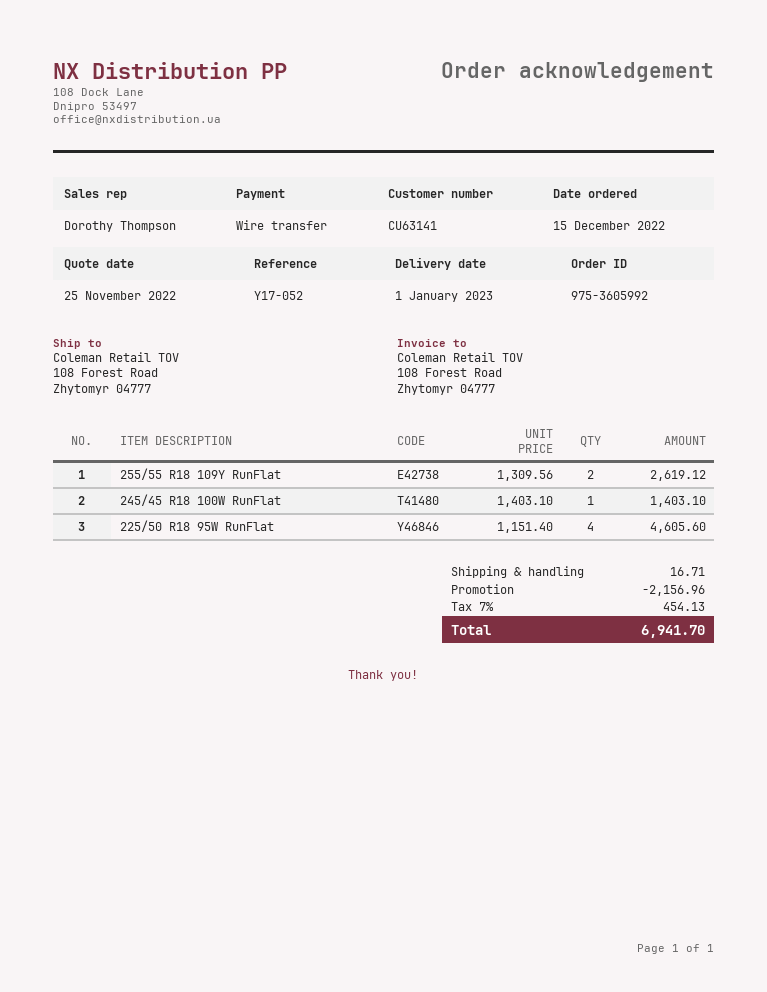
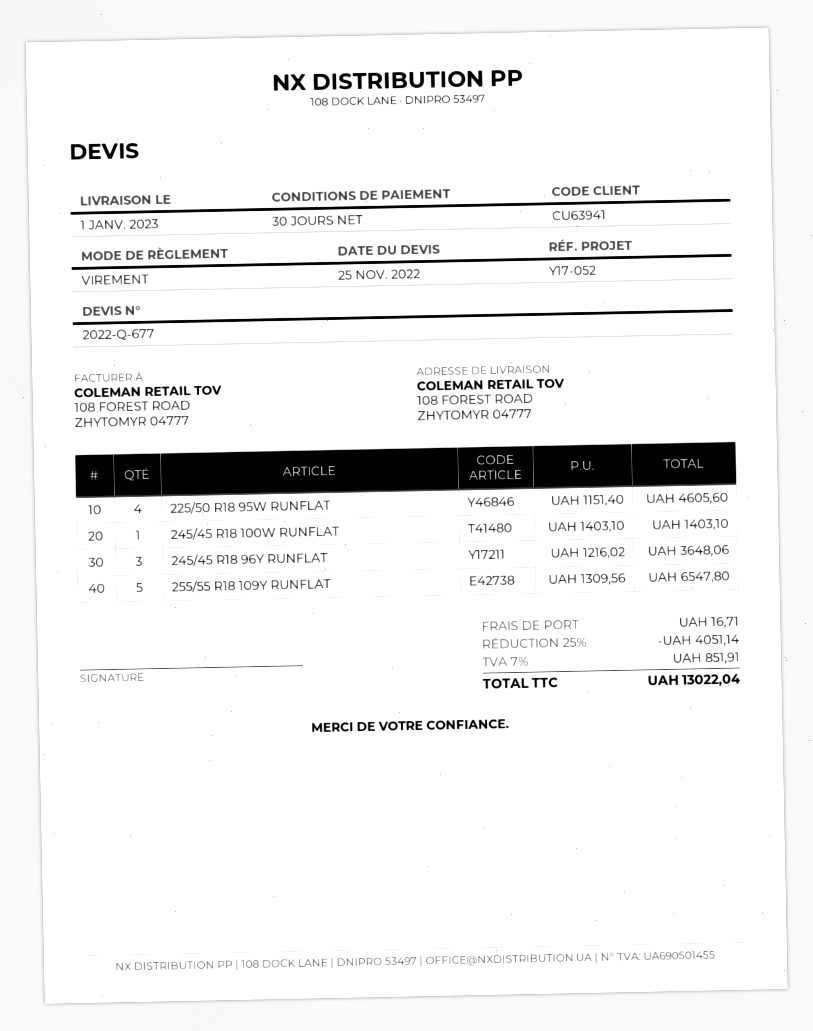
customer number: CU63141 -> CU63941
255/55 R18 109Y RunFlat: 2 x 1309.56 = 2619.12 -> 5 x 1309.56 = 6547.80
245/45 R18 96Y RUNFLAT: none -> 3 x 1216.02 = 3648.06
discount: 2156.96 -> 4051.14
tax: 7% = 454.13 -> 7% = 851.91
total: 6941.70 -> 13022.04

